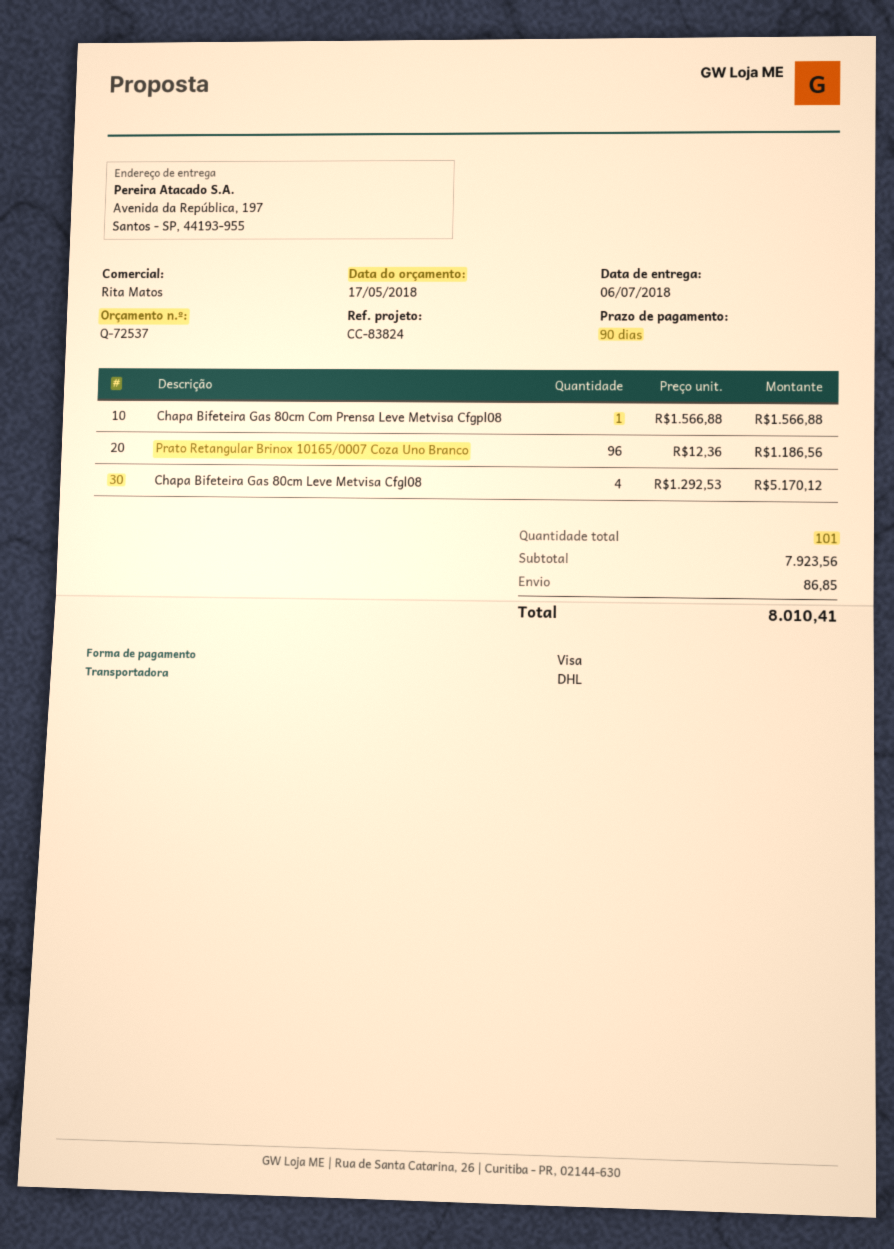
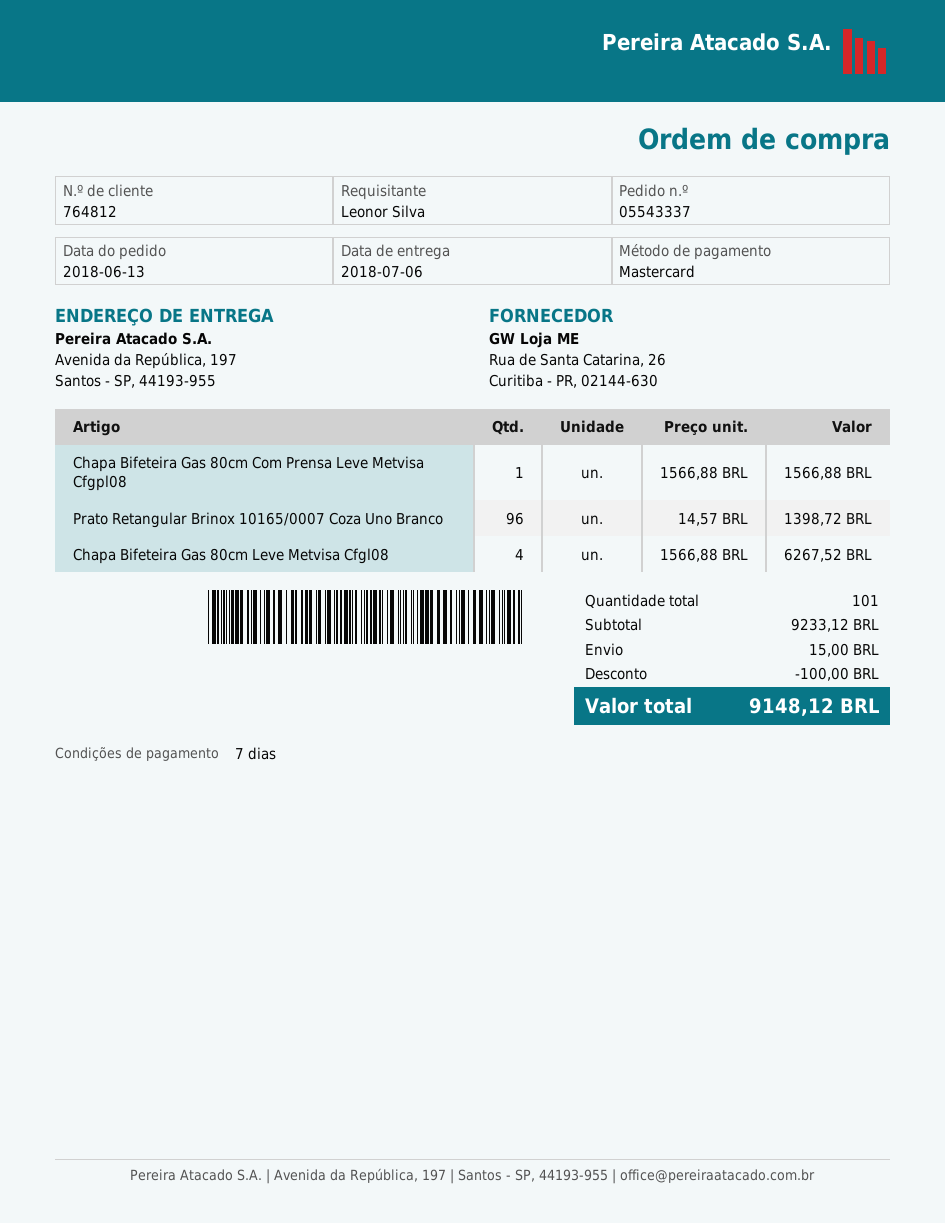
payment terms: 90 days -> 7 days
payment method: Visa -> Mastercard
Prato Retangular Brinox 10165/0007 Coza Uno Branco: 96 x 12.36 = 1186.56 -> 96 x 14.57 = 1398.72
Chapa Bifeteira Gas 80cm Leve Metvisa Cfgl08: 4 x 1292.53 = 5170.12 -> 4 x 1566.88 = 6267.52
subtotal: 7923.56 -> 9233.12
discount: none -> 100.00
shipping: 86.85 -> 15.00
total: 8010.41 -> 9148.12

